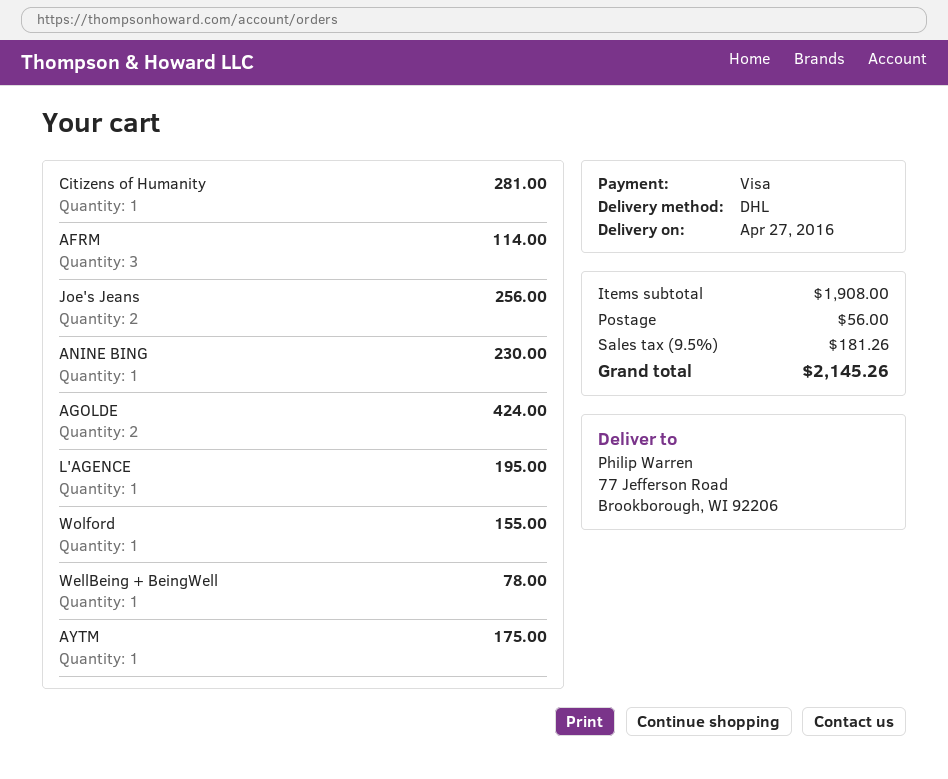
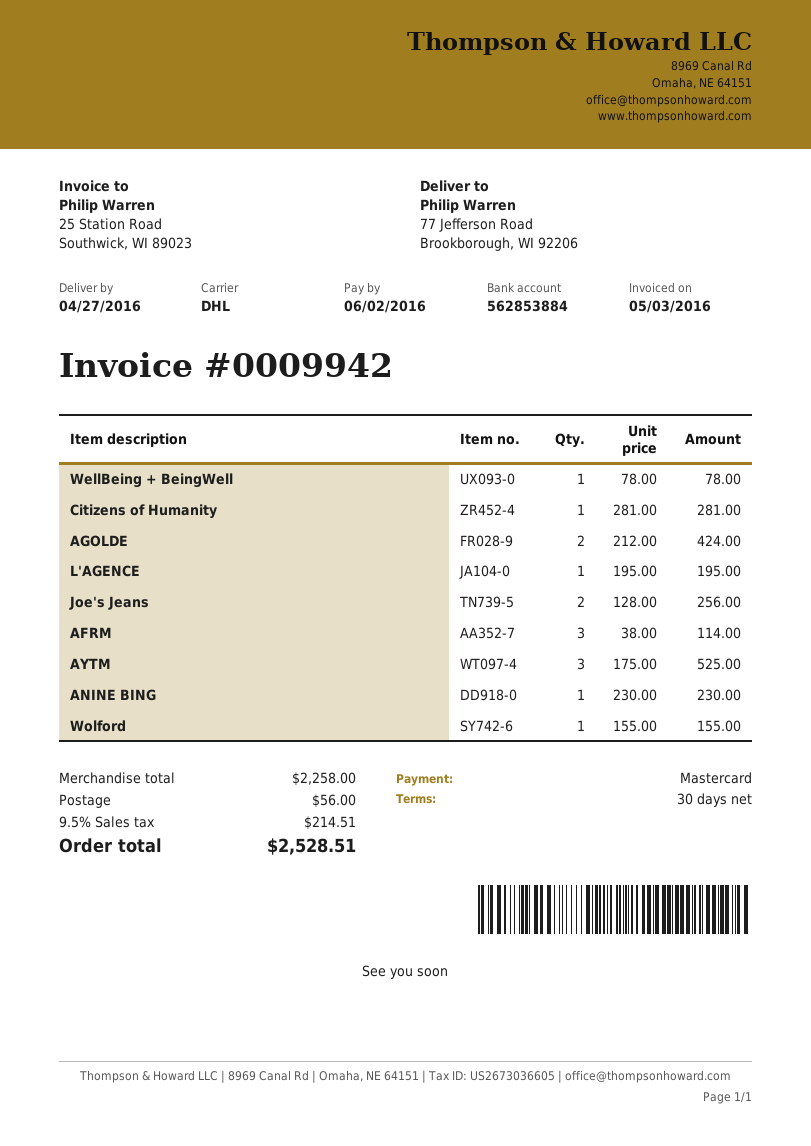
payment method: Visa -> Mastercard
AYTM: 1 for 175.00 -> 3 for 525.00
subtotal: 1908.00 -> 2258.00
tax: 9.5% = 181.26 -> 9.5% = 214.51
total: 2145.26 -> 2528.51

